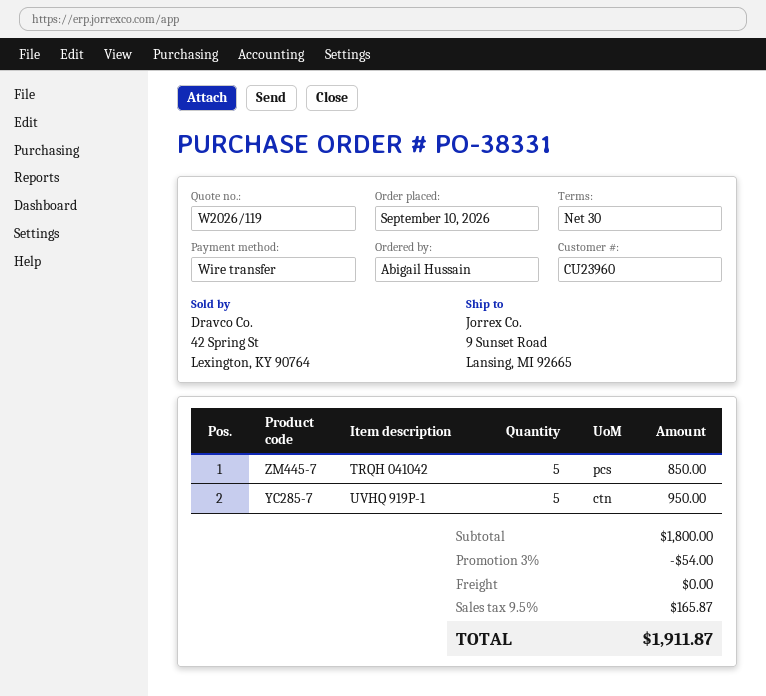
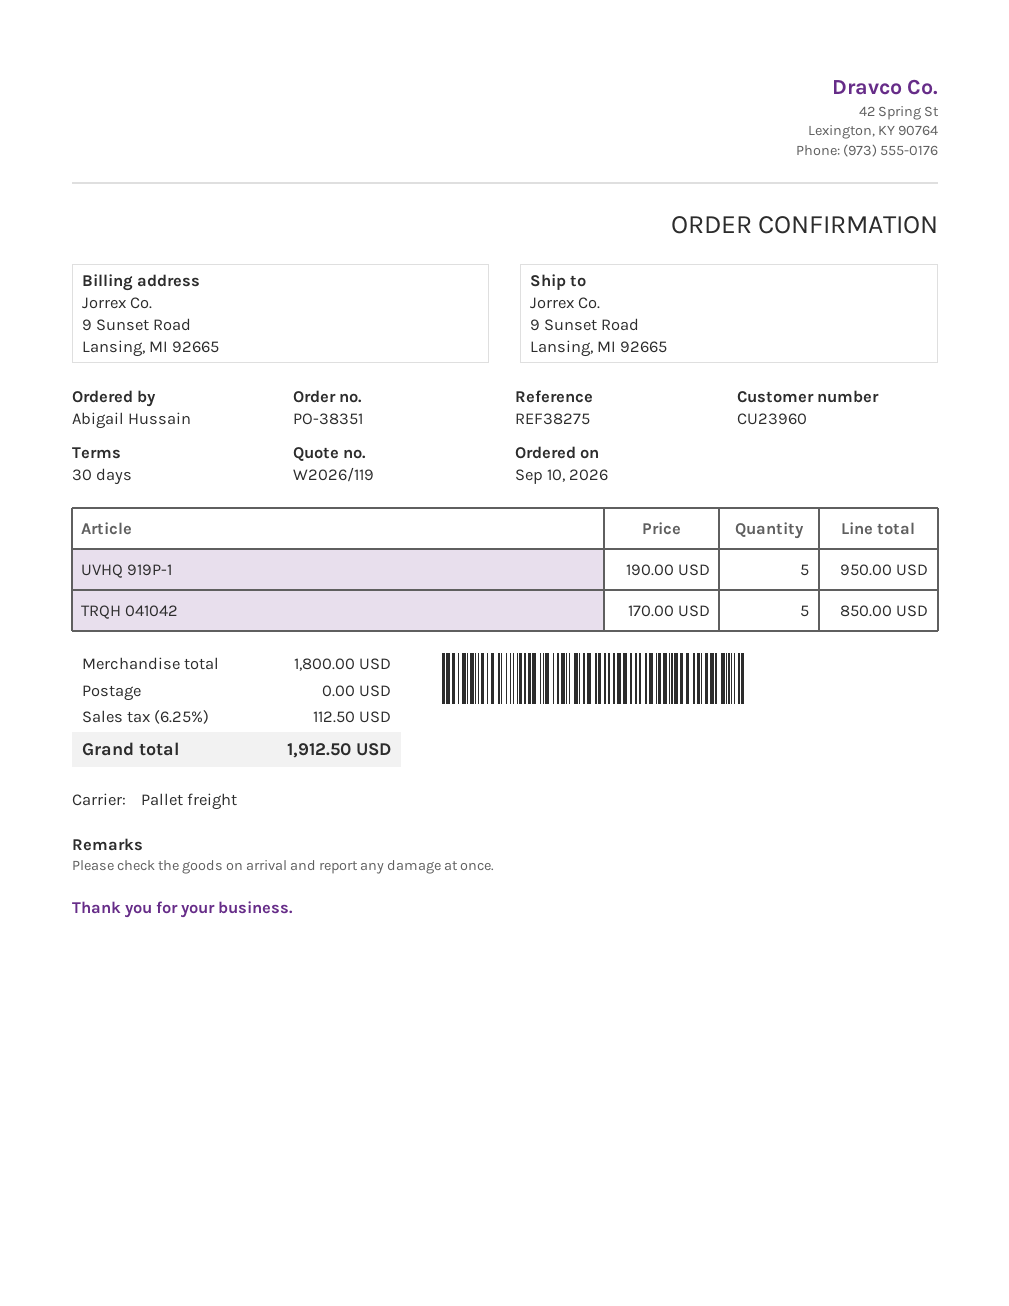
order number: PO-38331 -> PO-38351
discount: 3% = 54.00 -> none
tax: 9.5% = 165.87 -> 6.25% = 112.50
total: 1911.87 -> 1912.50

